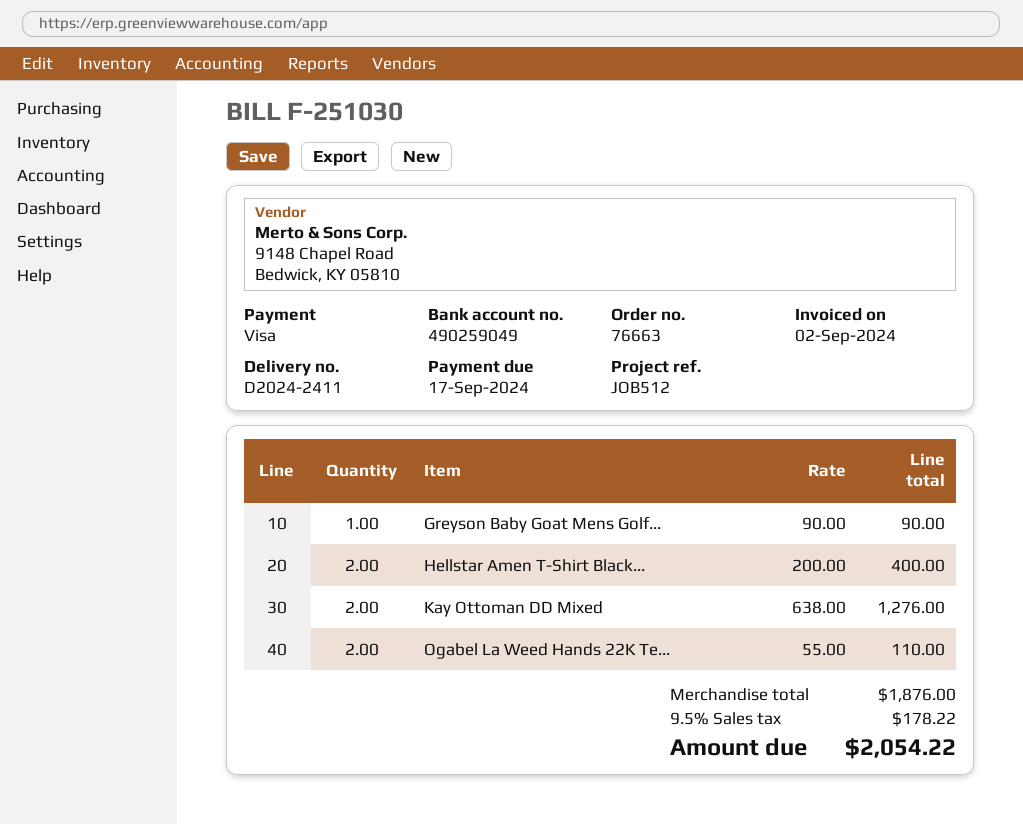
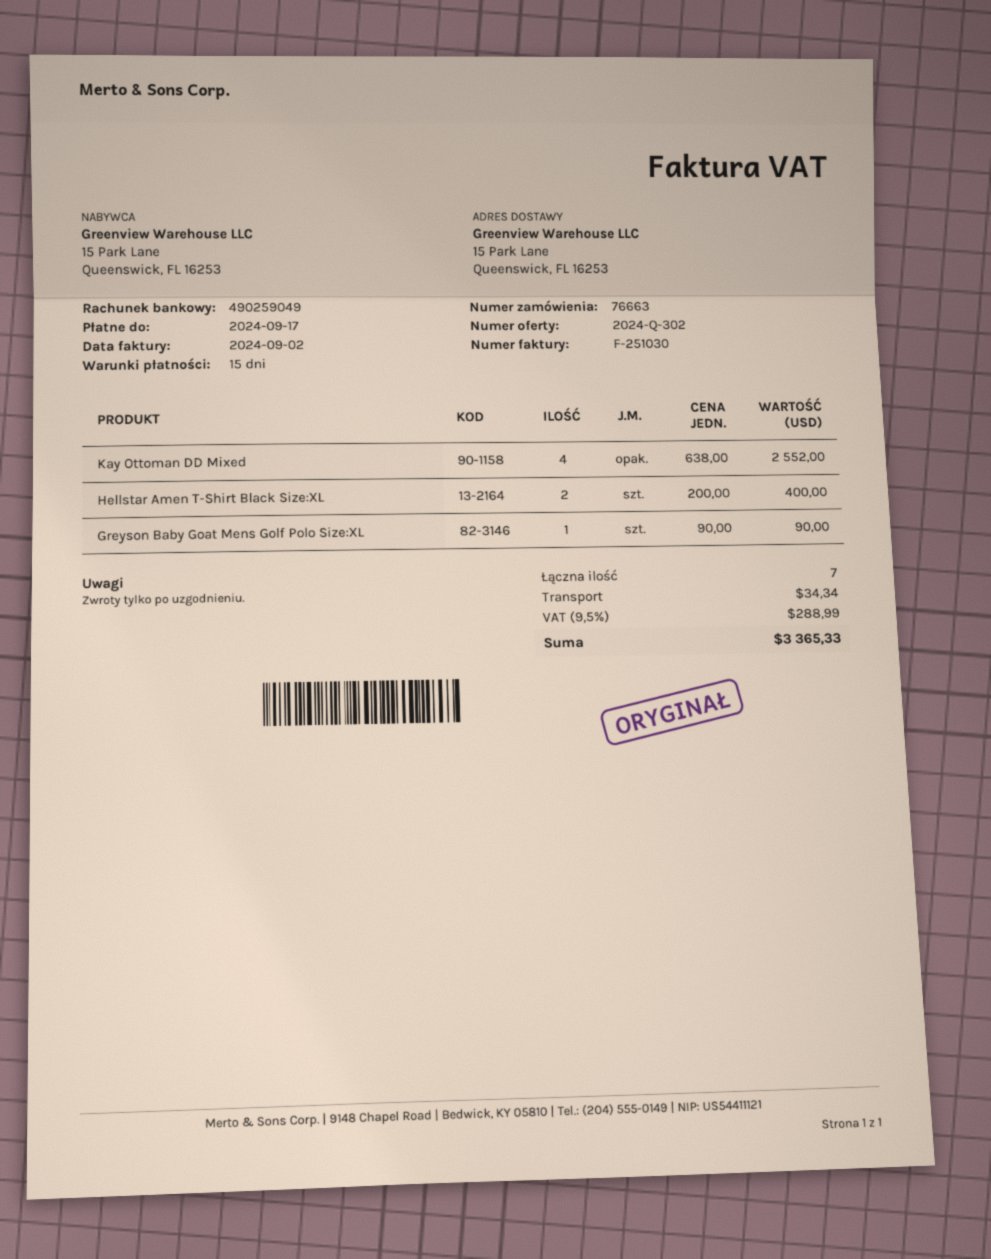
Kay Ottoman DD Mixed: 2 x 638.00 = 1276.00 -> 4 x 638.00 = 2552.00
Ogabel La Weed Hands 22K Te...: 2 x 55.00 = 110.00 -> none
shipping: none -> 34.34
tax: 9.5% = 178.22 -> 9.5% = 288.99
total: 2054.22 -> 3365.33

